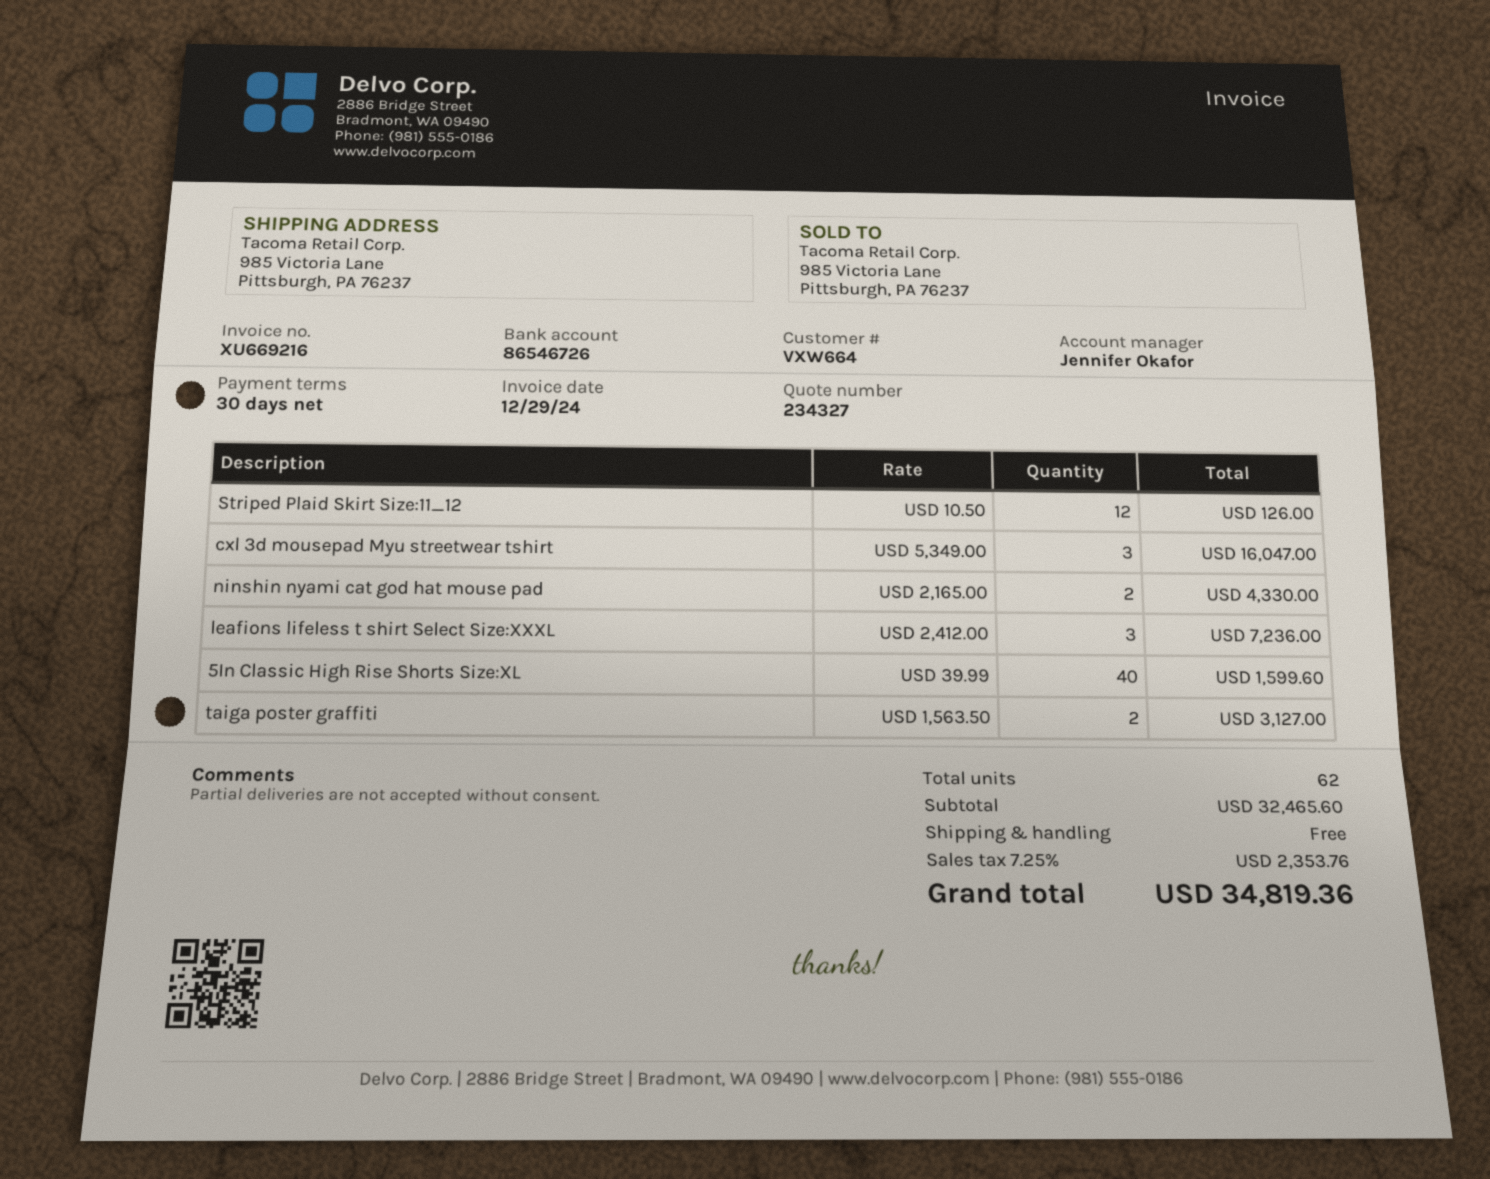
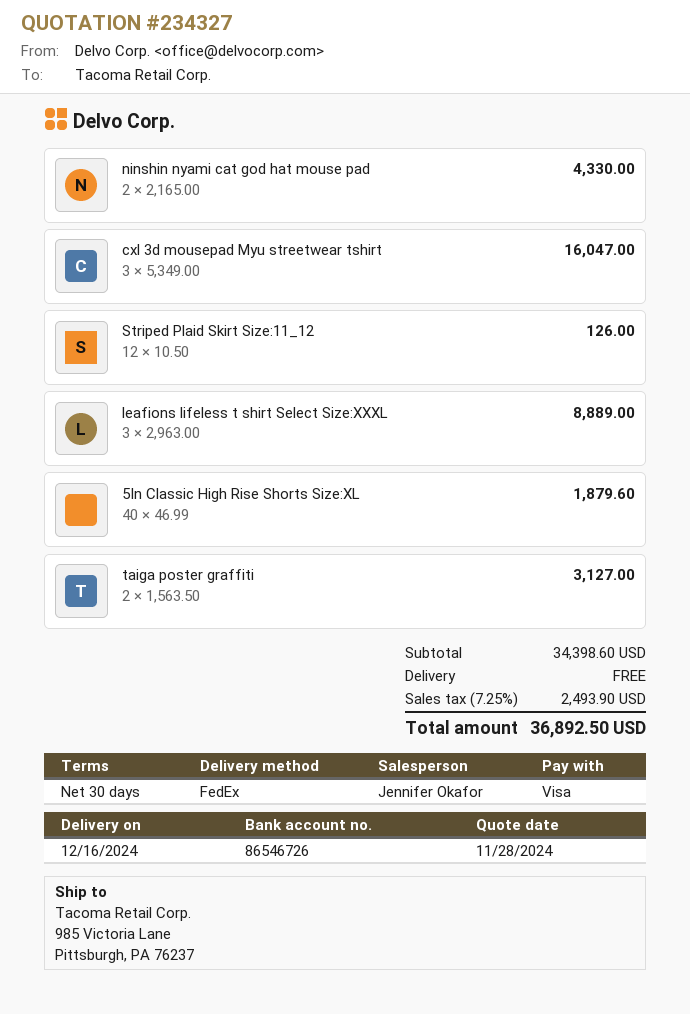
leafions lifeless t shirt Select Size:XXXL: 3 x 2412.00 = 7236.00 -> 3 x 2963.00 = 8889.00
5In Classic High Rise Shorts Size:XL: 40 x 39.99 = 1599.60 -> 40 x 46.99 = 1879.60
subtotal: 32465.60 -> 34398.60
tax: 7.25% = 2353.76 -> 7.25% = 2493.90
total: 34819.36 -> 36892.50

